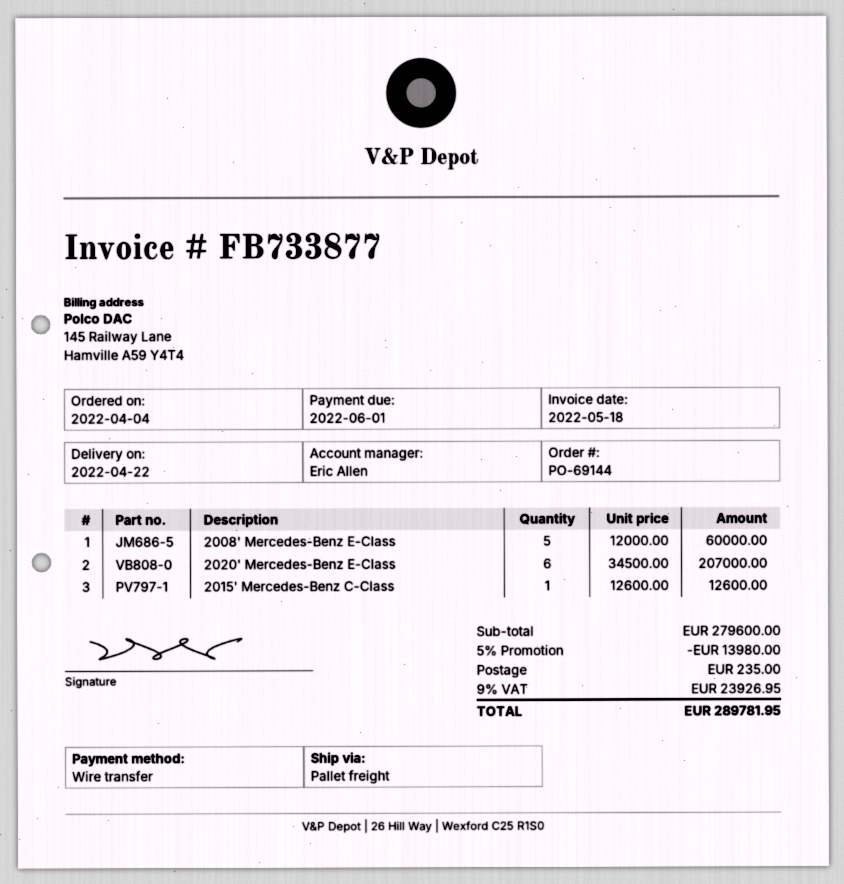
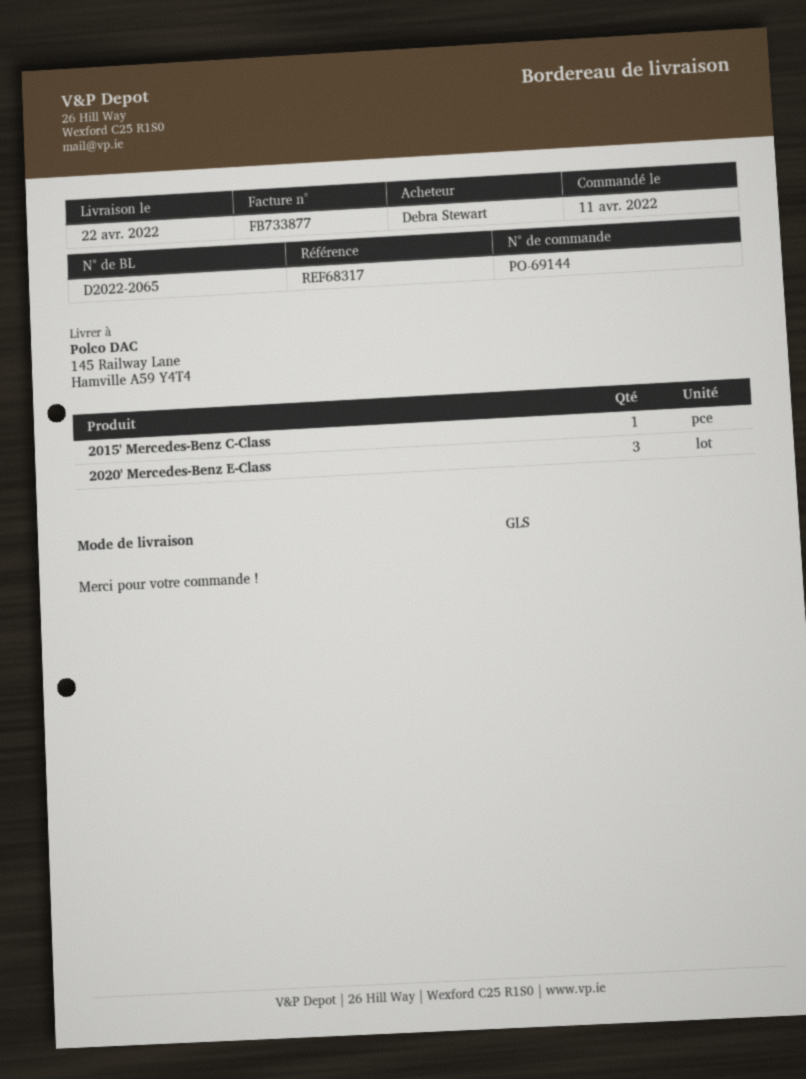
order date: 2022-04-04 -> 2022-04-11
shipping method: pallet freight -> GLS
2008' Mercedes-Benz E-Class: 5 -> none
2020' Mercedes-Benz E-Class: 6 -> 3

